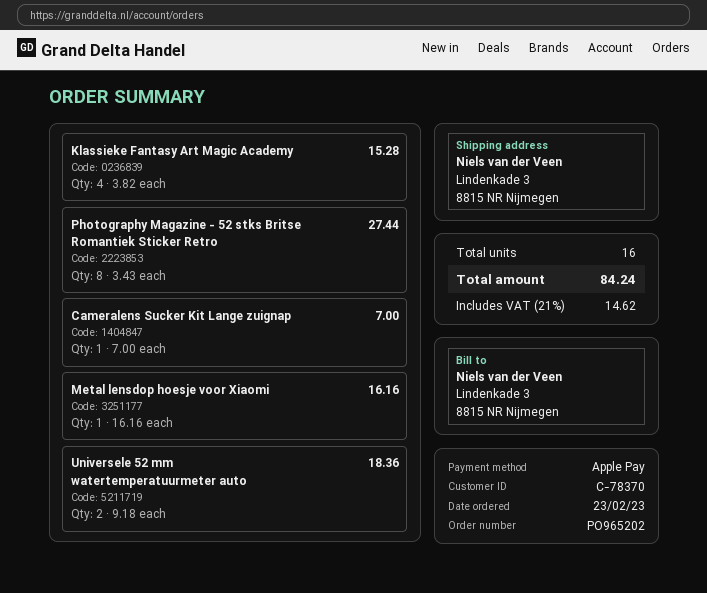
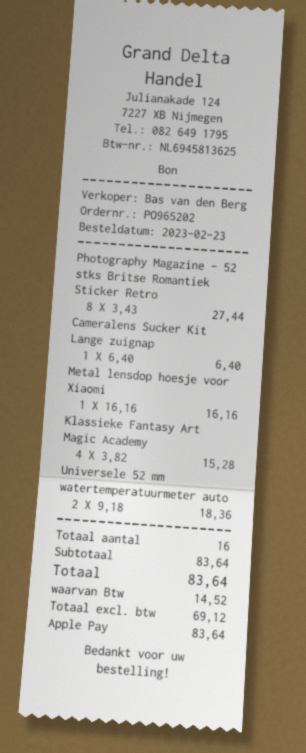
Cameralens Sucker Kit Lange zuignap: 1 x 7.00 = 7.00 -> 1 x 6.40 = 6.40
tax: 14.62 -> 14.52
total: 84.24 -> 83.64

